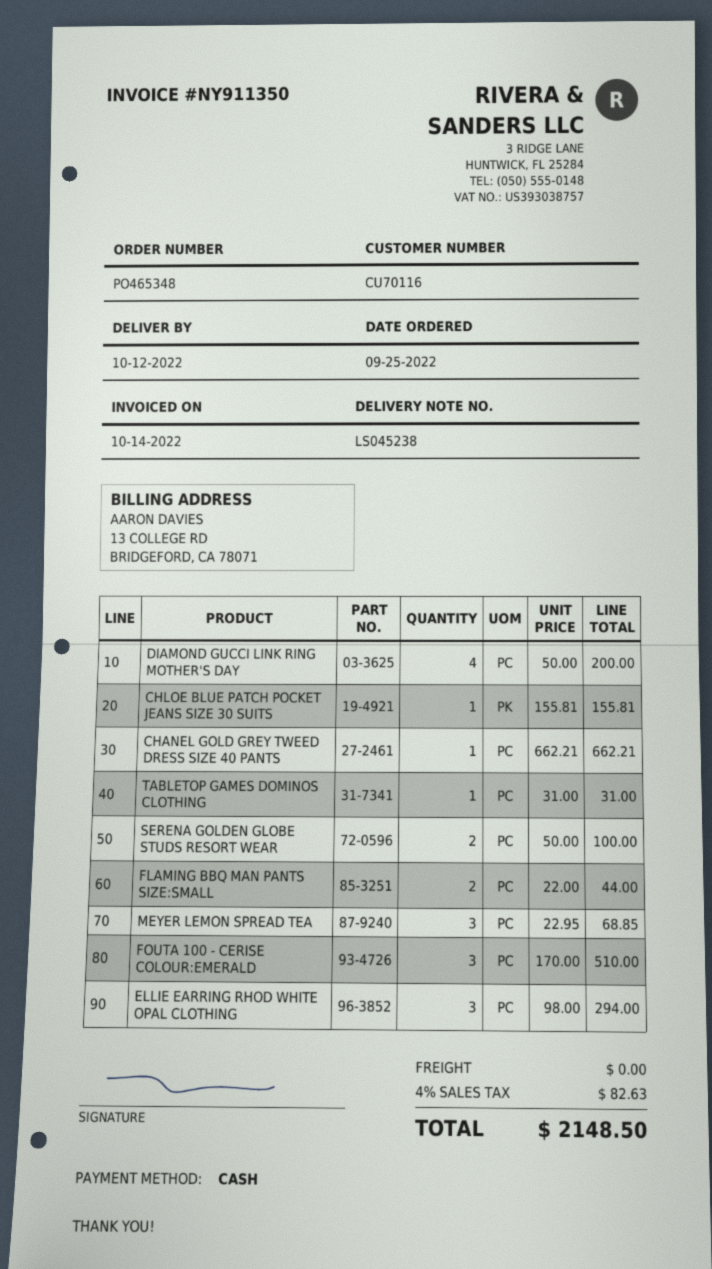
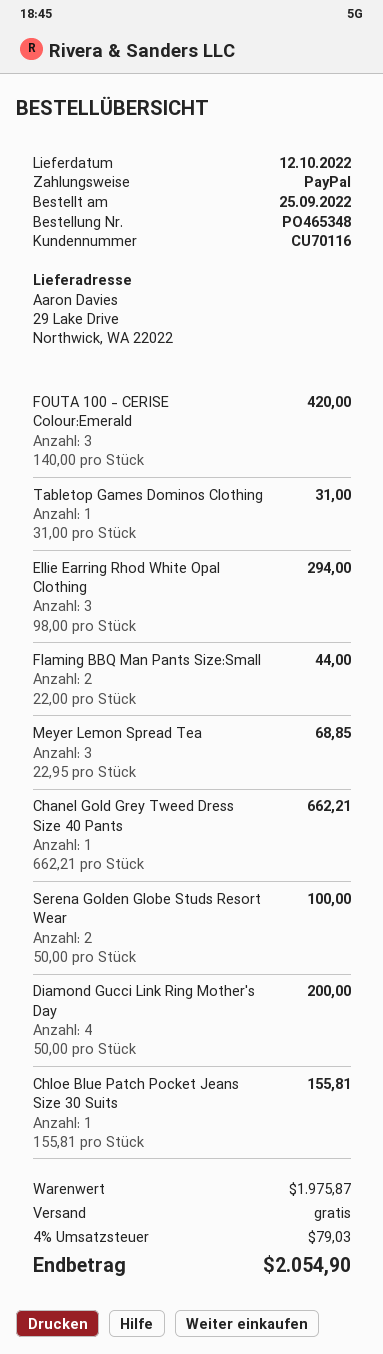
payment method: cash -> PayPal
FOUTA 100 - CERISE COLOUR:EMERALD: 3 x 170.00 = 510.00 -> 3 x 140.00 = 420.00
tax: 4% = 82.63 -> 4% = 79.03
total: 2148.50 -> 2054.90

